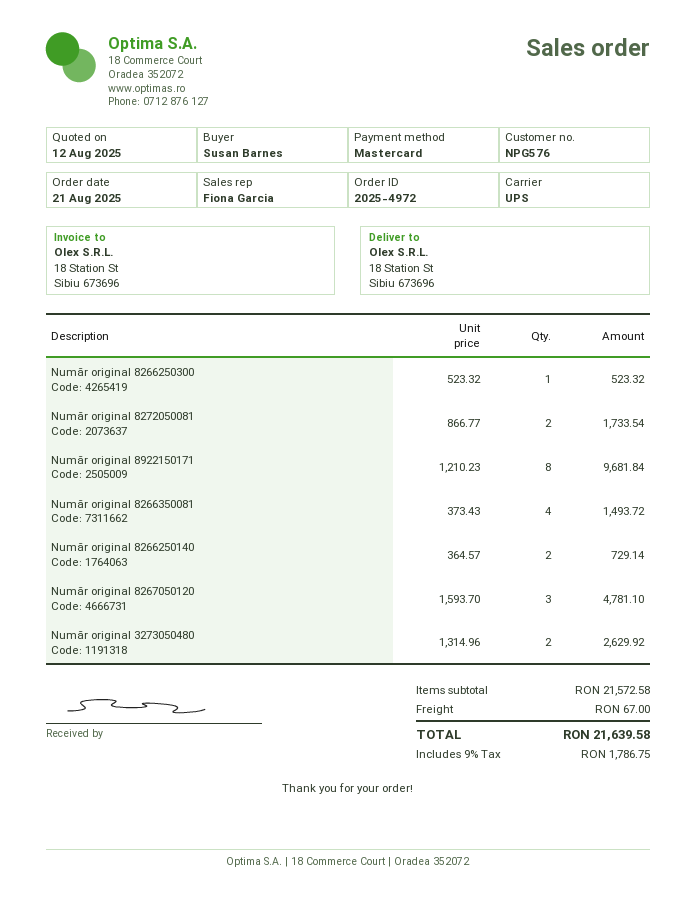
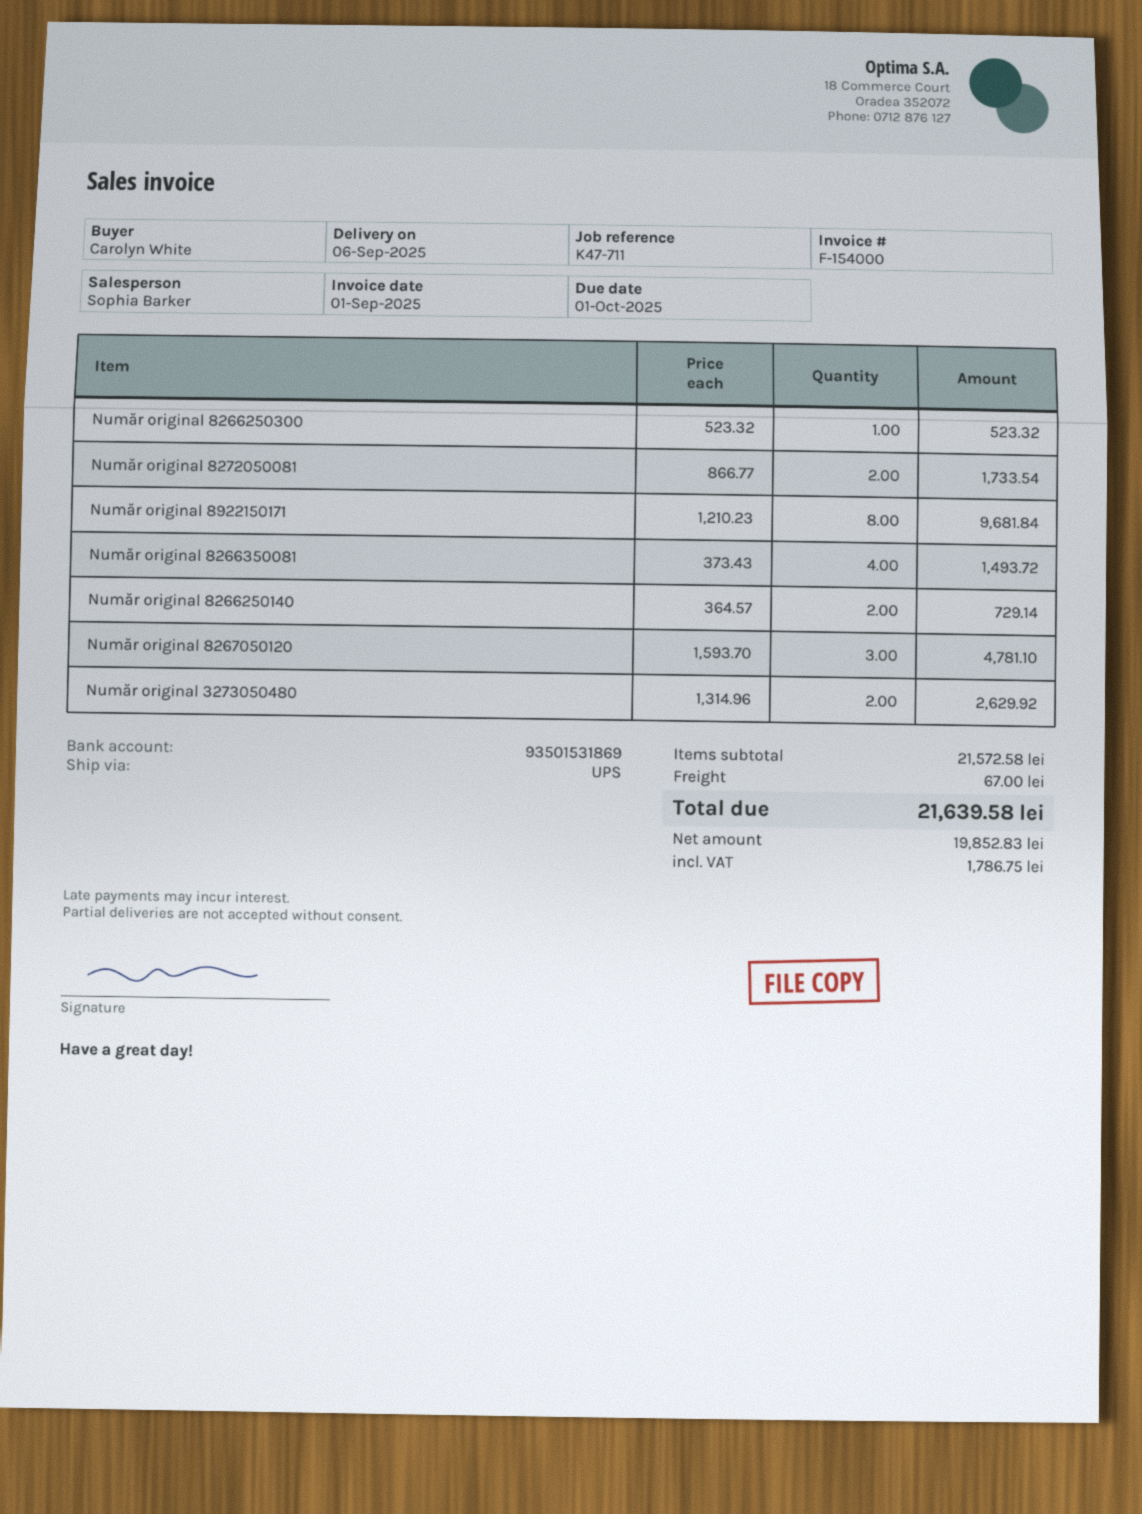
ordered by: Susan Barnes -> Carolyn White
sales rep: Fiona Garcia -> Sophia Barker

